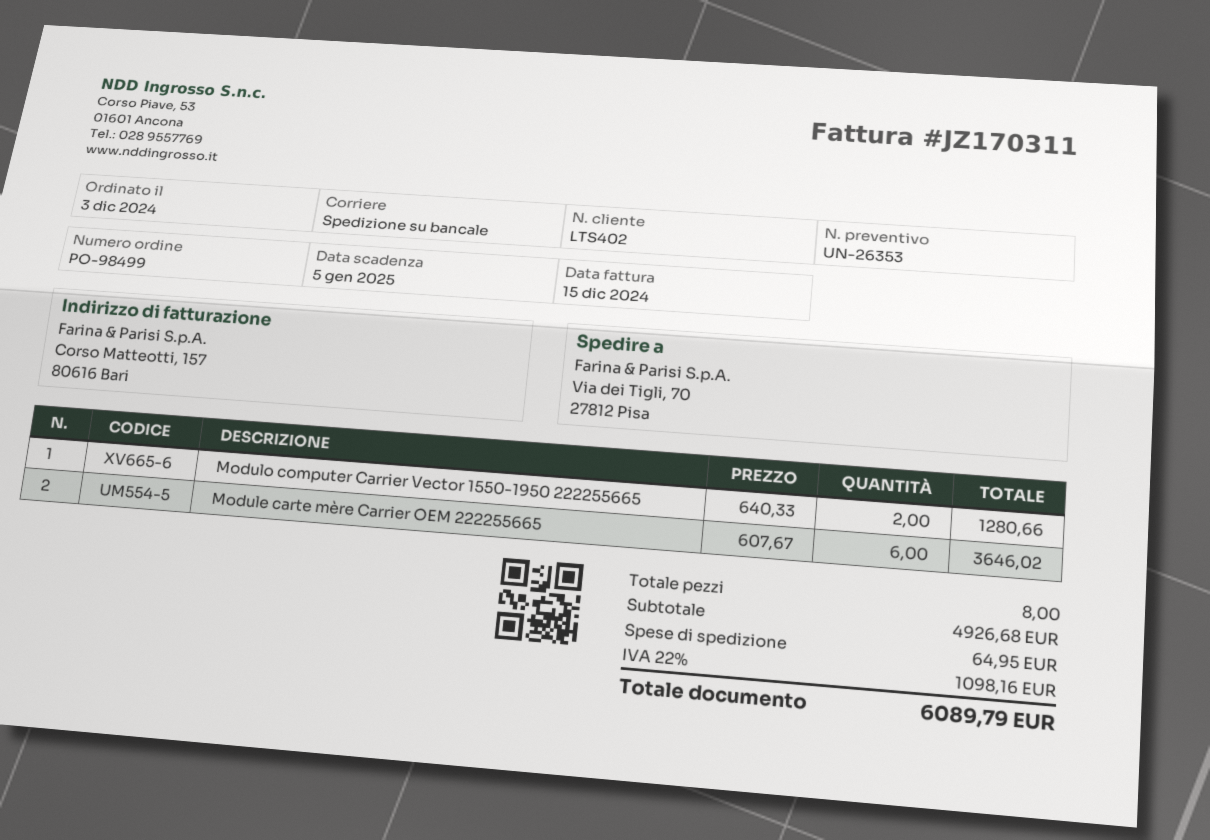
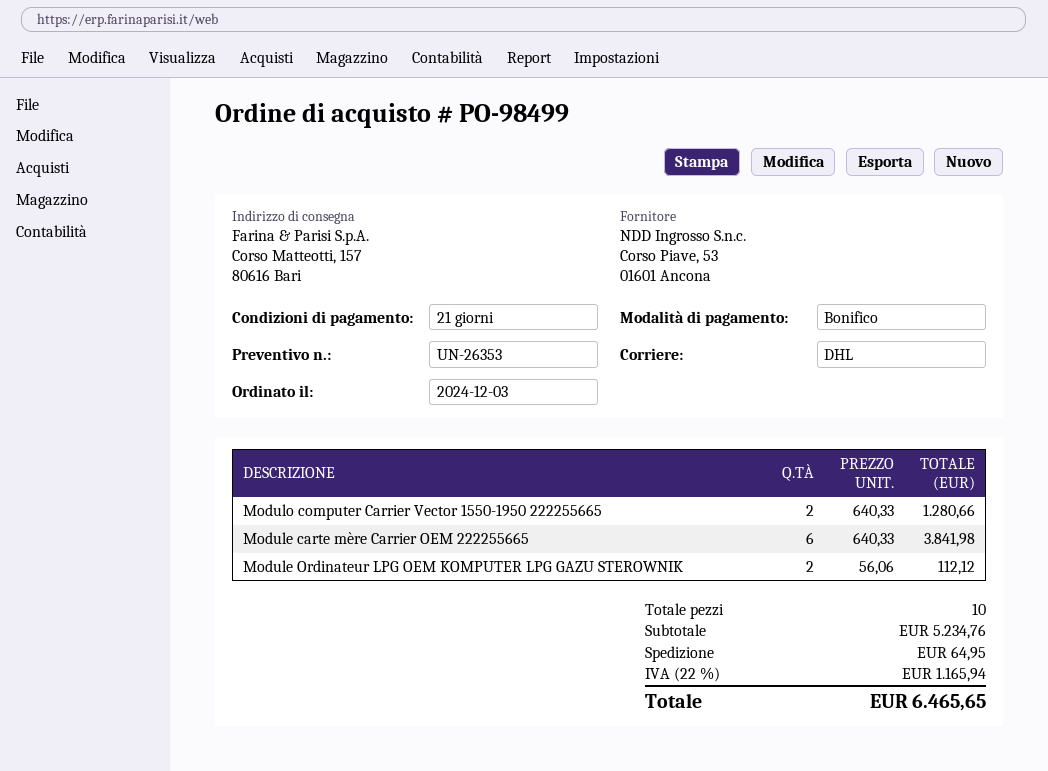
shipping method: pallet freight -> DHL
ship to: Via dei Tigli, 70, 27812 Pisa -> Corso Matteotti, 157, 80616 Bari
Module carte mère Carrier OEM 222255665: 6 x 607.67 = 3646.02 -> 6 x 640.33 = 3841.98
Module Ordinateur LPG OEM KOMPUTER LPG GAZU STEROWNIK: none -> 2 x 56.06 = 112.12
total quantity: 8 -> 10
subtotal: 4926.68 -> 5234.76
tax: 22% = 1098.16 -> 22% = 1165.94
total: 6089.79 -> 6465.65

